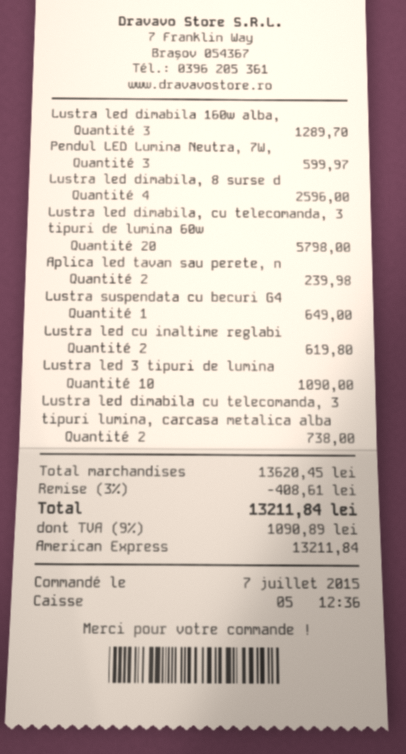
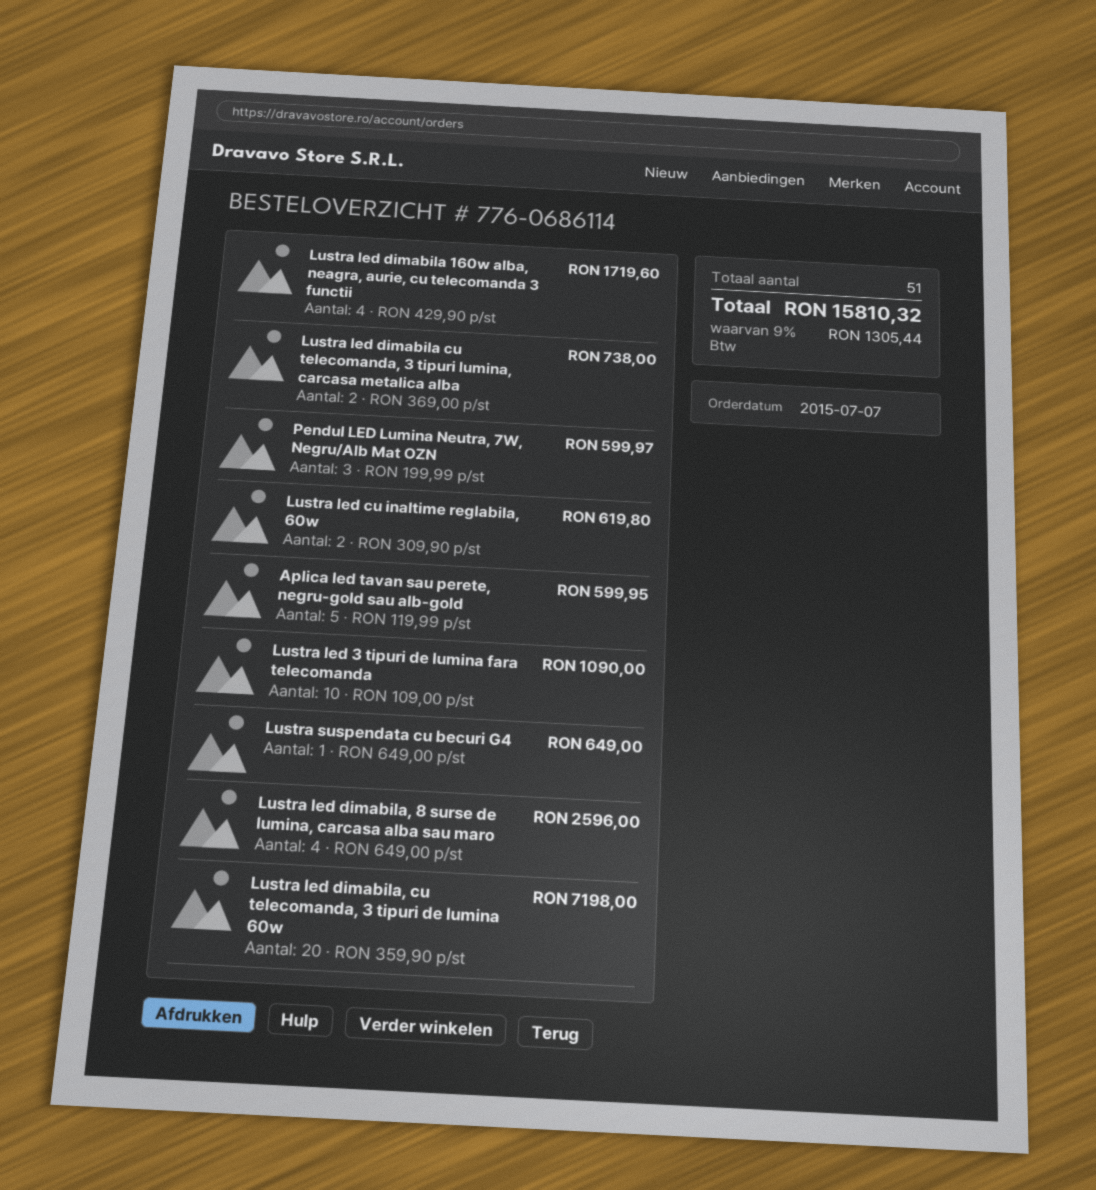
Lustra led dimabila 160w alba,: 3 for 1289.70 -> 4 for 1719.60
Lustra led dimabila, cu telecomanda, 3 tipuri de lumina 60w: 20 for 5798.00 -> 20 for 7198.00
Aplica led tavan sau perete, n: 2 for 239.98 -> 5 for 599.95
discount: 3% = 408.61 -> none
tax: 9% = 1090.89 -> 9% = 1305.44
total: 13211.84 -> 15810.32

